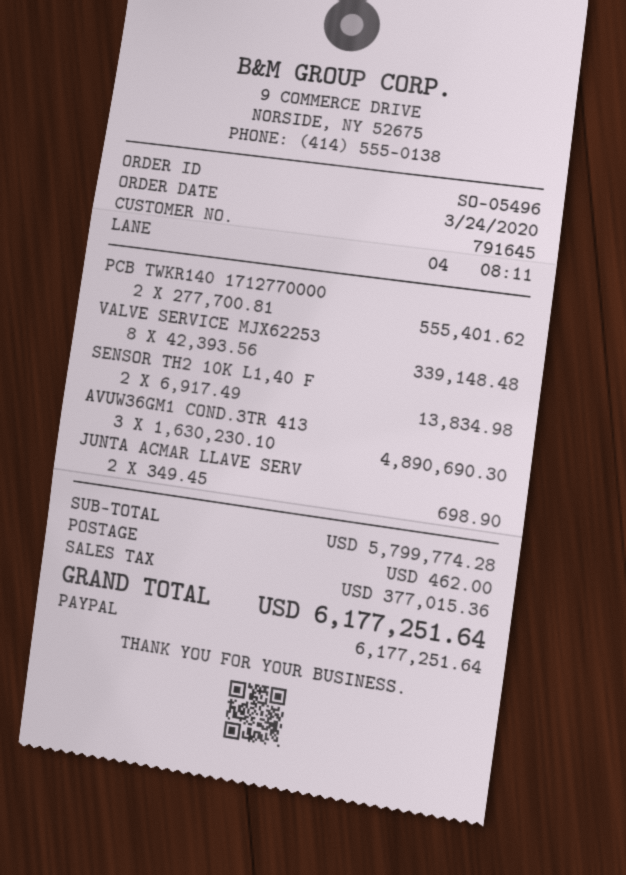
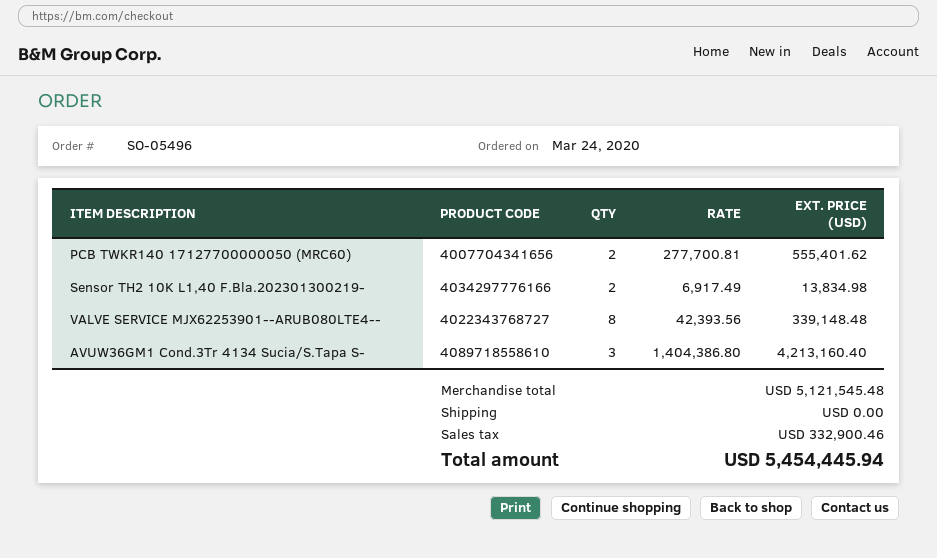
AVUW36GM1 COND.3TR 413: 3 x 1630230.10 = 4890690.30 -> 3 x 1404386.80 = 4213160.40
JUNTA ACMAR LLAVE SERV: 2 x 349.45 = 698.90 -> none
subtotal: 5799774.28 -> 5121545.48
shipping: 462.00 -> 0.00
tax: 377015.36 -> 332900.46
total: 6177251.64 -> 5454445.94

